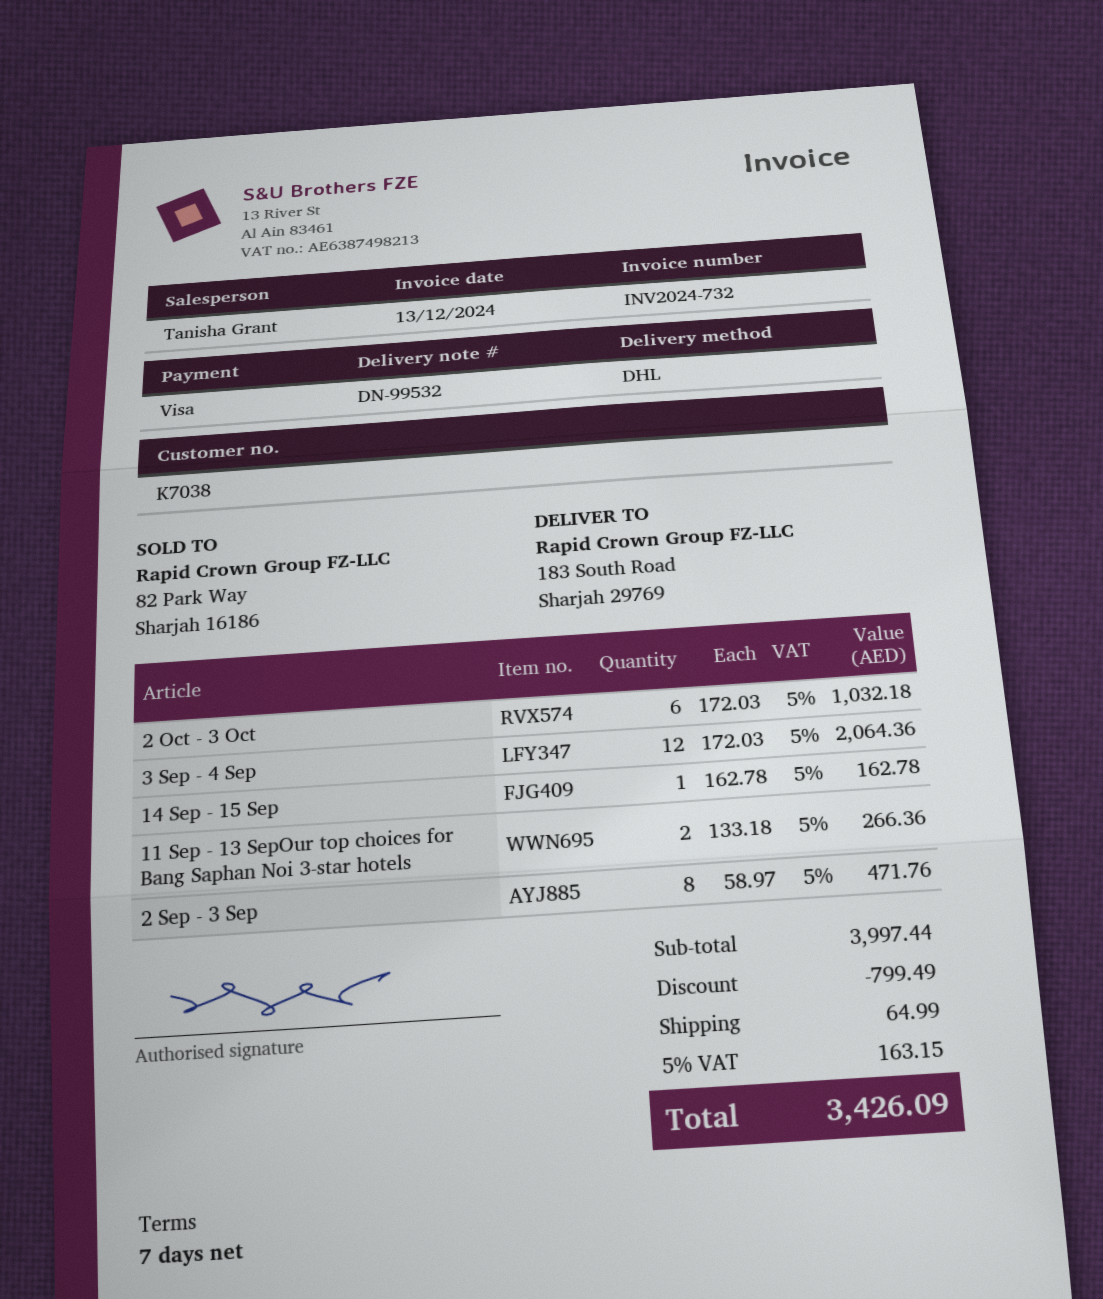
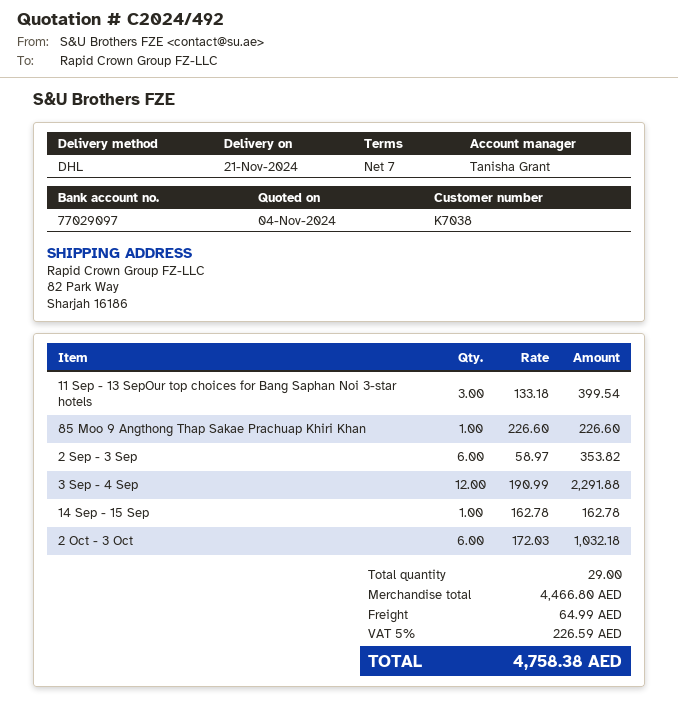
ship to: 183 South Road, Sharjah 29769 -> 82 Park Way, Sharjah 16186
3 Sep - 4 Sep: 12 x 172.03 = 2064.36 -> 12 x 190.99 = 2291.88
11 Sep - 13 SepOur top choices for Bang Saphan Noi 3-star hotels: 2 x 133.18 = 266.36 -> 3 x 133.18 = 399.54
2 Sep - 3 Sep: 8 x 58.97 = 471.76 -> 6 x 58.97 = 353.82
85 Moo 9 Angthong Thap Sakae Prachuap Khiri Khan: none -> 1 x 226.60 = 226.60
subtotal: 3997.44 -> 4466.80
discount: 799.49 -> none
tax: 5% = 163.15 -> 5% = 226.59
total: 3426.09 -> 4758.38

